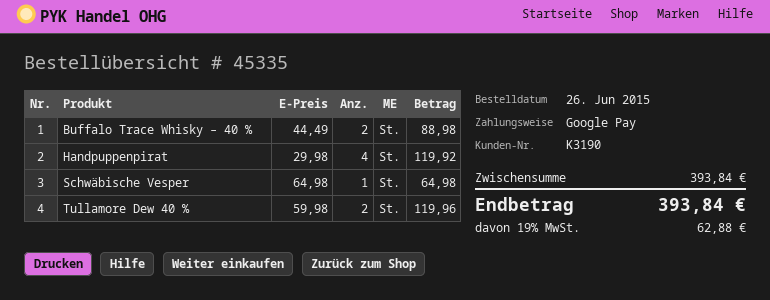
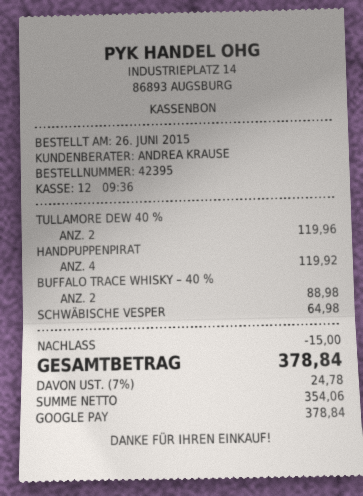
order number: 45335 -> 42395
discount: none -> 15.00
tax: 19% = 62.88 -> 7% = 24.78
total: 393.84 -> 378.84

